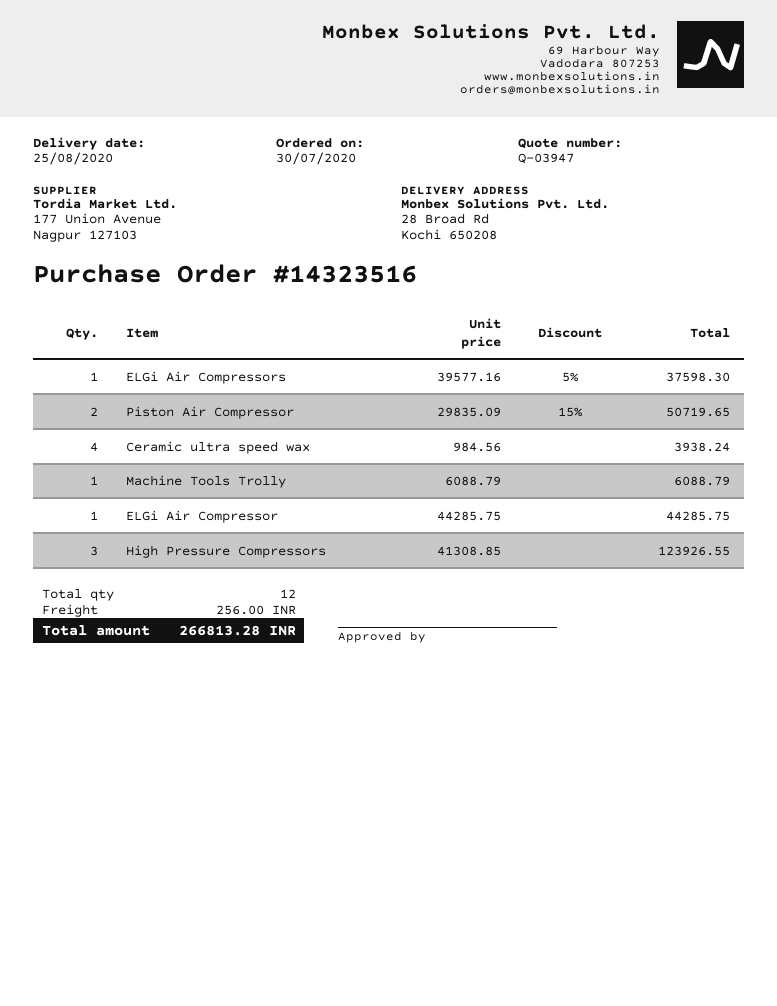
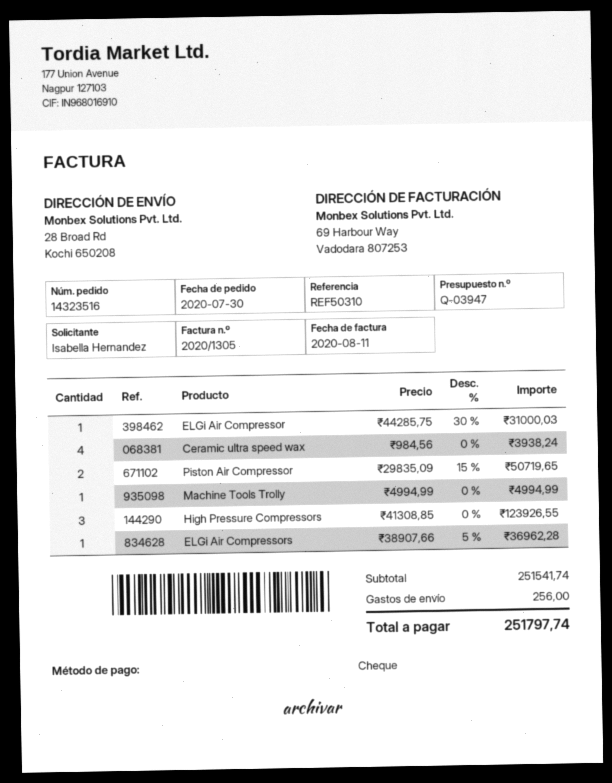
ELGi Air Compressors: 1 x 39577.16 - 5% = 37598.30 -> 1 x 38907.66 - 5% = 36962.28
Machine Tools Trolly: 1 x 6088.79 = 6088.79 -> 1 x 4994.99 = 4994.99
ELGi Air Compressor: 1 x 44285.75 = 44285.75 -> 1 x 44285.75 - 30% = 31000.03
total: 266813.28 -> 251797.74

